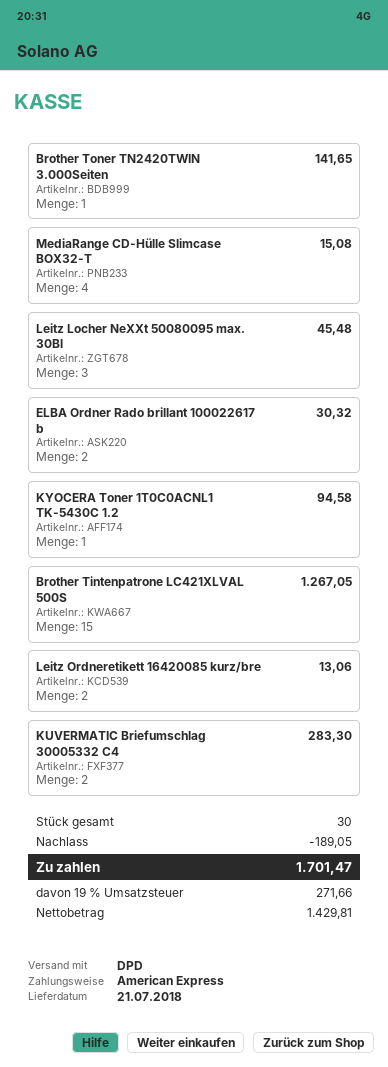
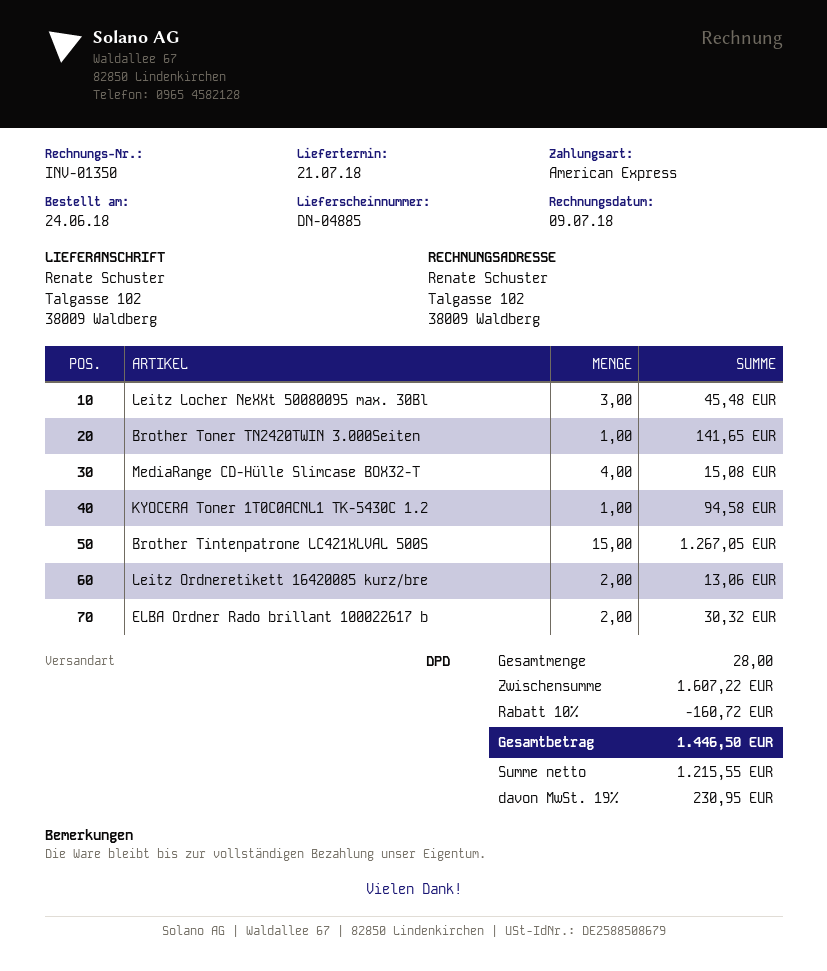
KUVERMATIC Briefumschlag 30005332 C4: 2 for 283.30 -> none
total quantity: 30 -> 28
discount: 189.05 -> 160.72
net: 1429.81 -> 1215.55
tax: 19% = 271.66 -> 19% = 230.95
total: 1701.47 -> 1446.50

